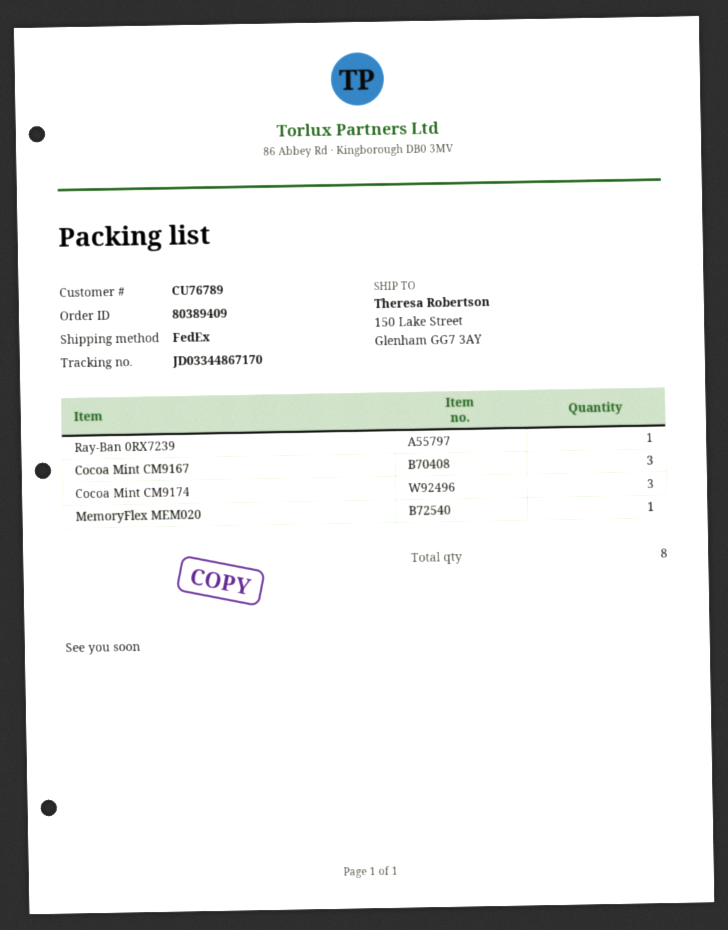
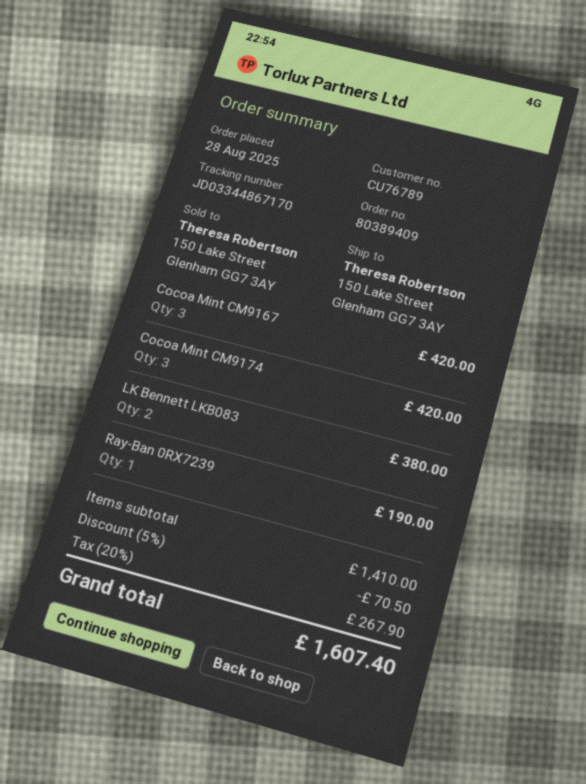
MemoryFlex MEM020: 1 -> none
LK Bennett LKB083: none -> 2

